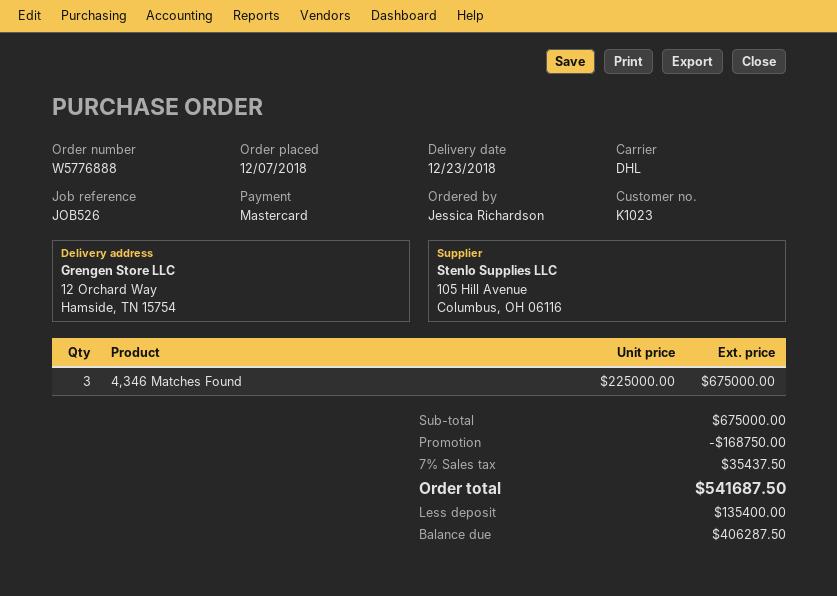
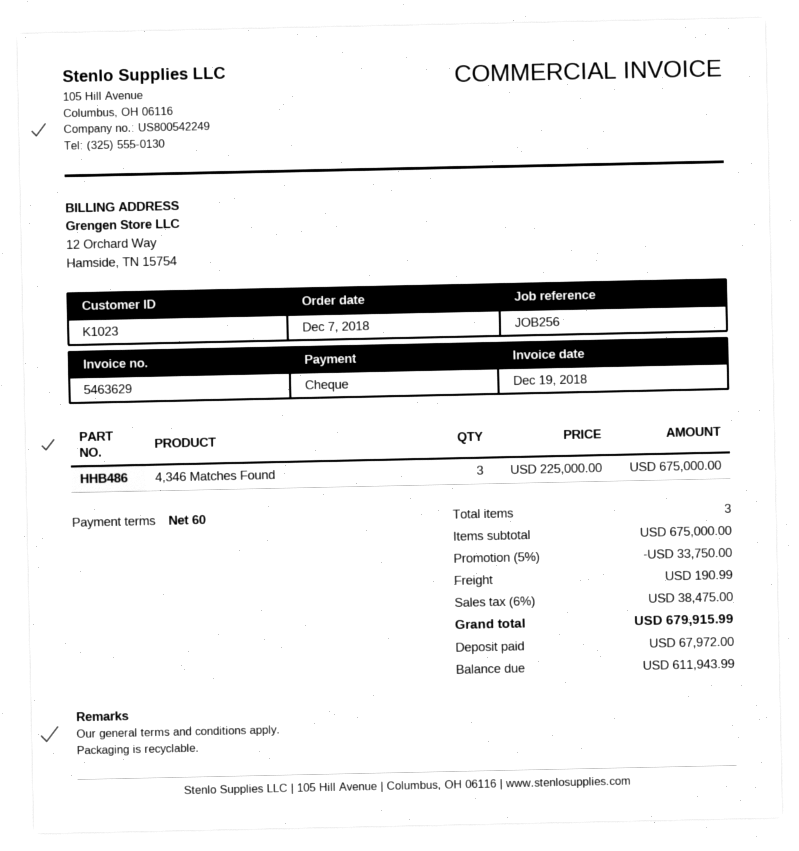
reference: JOB526 -> JOB256
payment method: Mastercard -> cheque
discount: 168750.00 -> 33750.00
shipping: none -> 190.99
tax: 7% = 35437.50 -> 6% = 38475.00
total: 541687.50 -> 679915.99
deposit: 135400.00 -> 67972.00
balance: 406287.50 -> 611943.99

